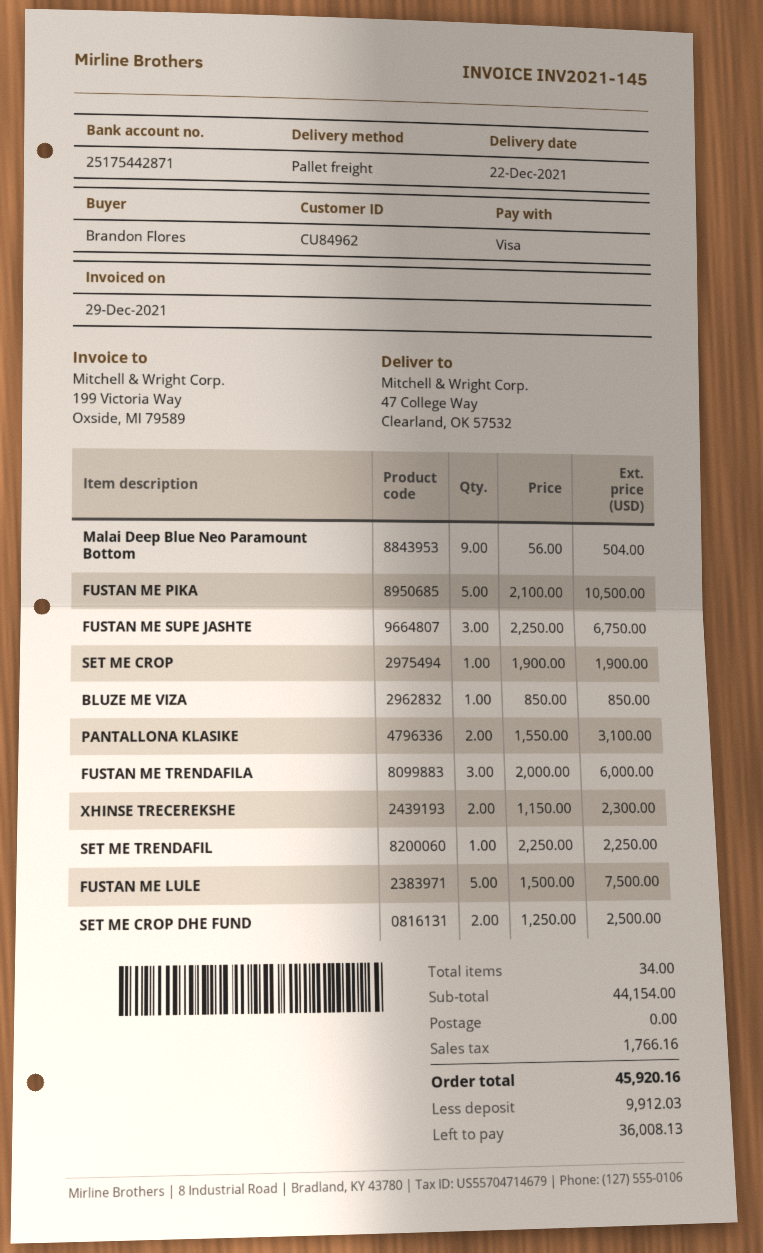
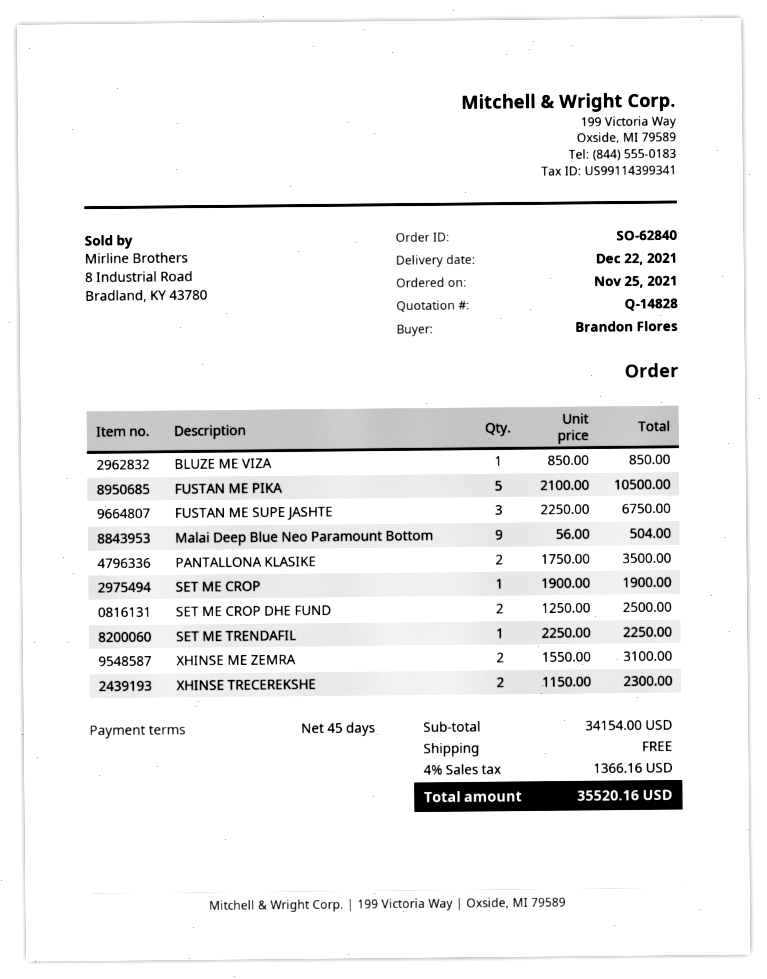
PANTALLONA KLASIKE: 2 x 1550.00 = 3100.00 -> 2 x 1750.00 = 3500.00
FUSTAN ME TRENDAFILA: 3 x 2000.00 = 6000.00 -> none
FUSTAN ME LULE: 5 x 1500.00 = 7500.00 -> none
XHINSE ME ZEMRA: none -> 2 x 1550.00 = 3100.00
subtotal: 44154.00 -> 34154.00
tax: 1766.16 -> 1366.16
total: 45920.16 -> 35520.16

